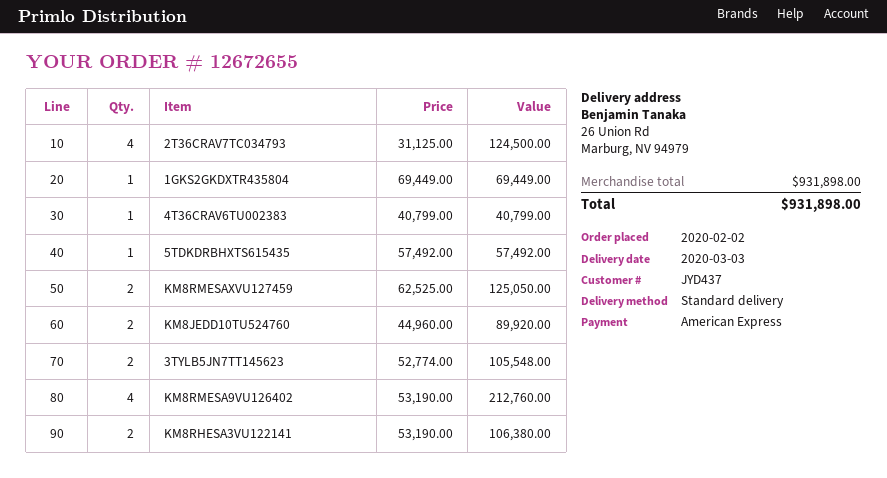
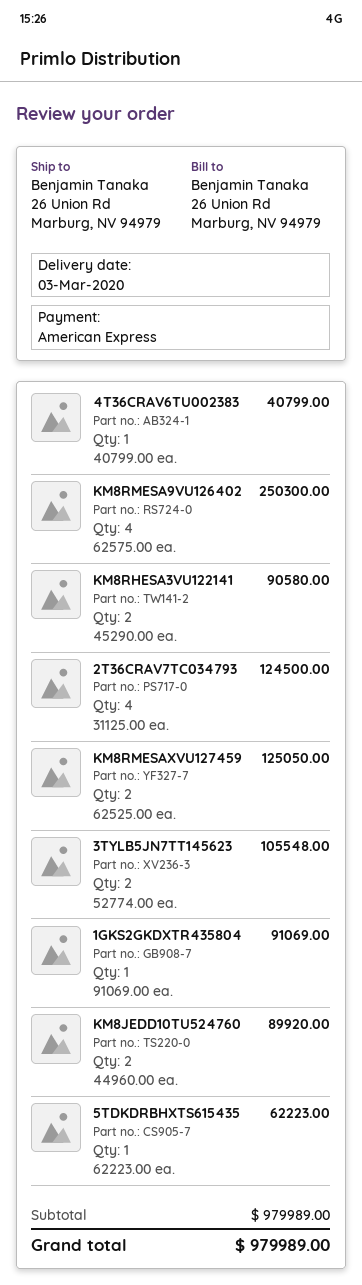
1GKS2GKDXTR435804: 1 x 69449.00 = 69449.00 -> 1 x 91069.00 = 91069.00
5TDKDRBHXTS615435: 1 x 57492.00 = 57492.00 -> 1 x 62223.00 = 62223.00
KM8RMESA9VU126402: 4 x 53190.00 = 212760.00 -> 4 x 62575.00 = 250300.00
KM8RHESA3VU122141: 2 x 53190.00 = 106380.00 -> 2 x 45290.00 = 90580.00
subtotal: 931898.00 -> 979989.00
total: 931898.00 -> 979989.00

